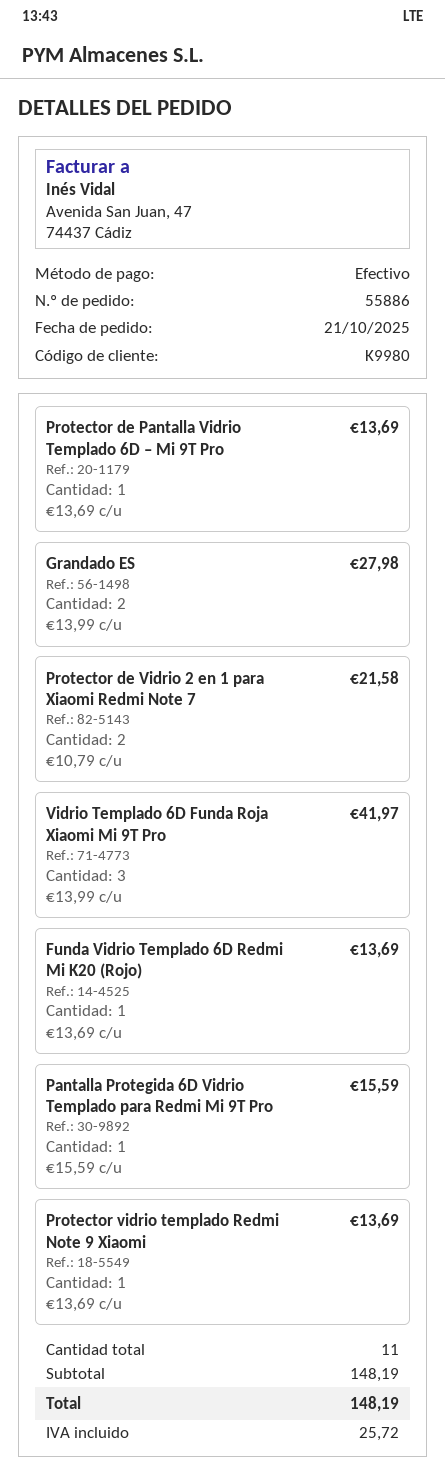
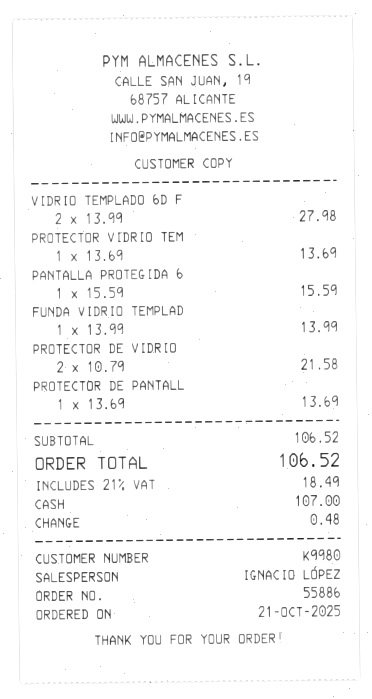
Grandado ES: 2 x 13.99 = 27.98 -> none
Vidrio Templado 6D Funda Roja Xiaomi Mi 9T Pro: 3 x 13.99 = 41.97 -> 2 x 13.99 = 27.98
Funda Vidrio Templado 6D Redmi Mi K20 (Rojo): 1 x 13.69 = 13.69 -> 1 x 13.99 = 13.99
subtotal: 148.19 -> 106.52
tax: 25.72 -> 18.49
total: 148.19 -> 106.52

